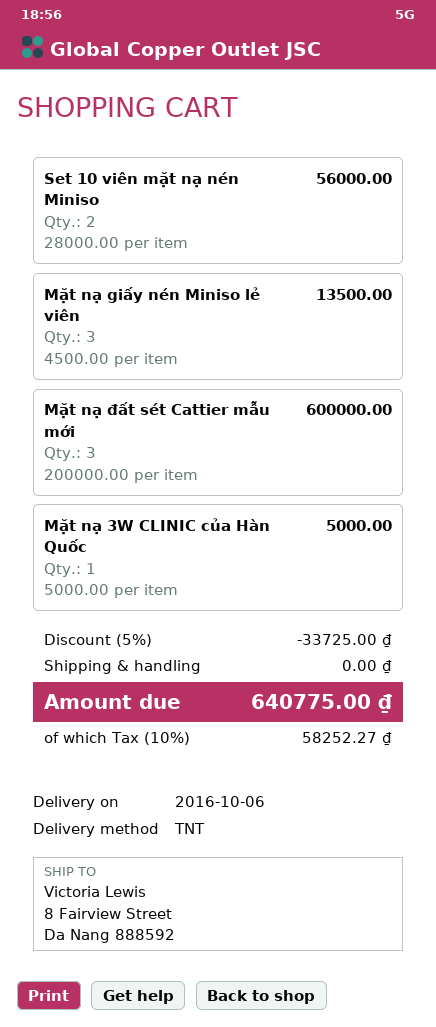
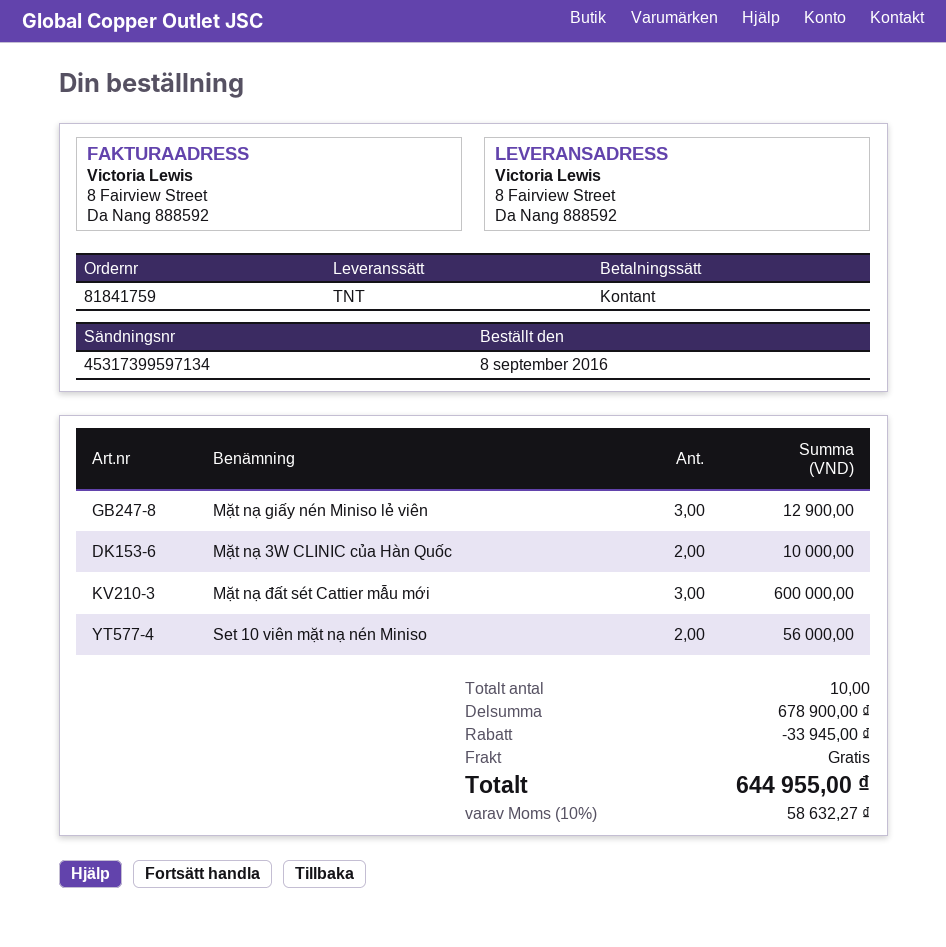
Mặt nạ giấy nén Miniso lẻ viên: 3 for 13500.00 -> 3 for 12900.00
Mặt nạ 3W CLINIC của Hàn Quốc: 1 for 5000.00 -> 2 for 10000.00
discount: 33725.00 -> 33945.00
tax: 10% = 58252.27 -> 10% = 58632.27
total: 640775.00 -> 644955.00

